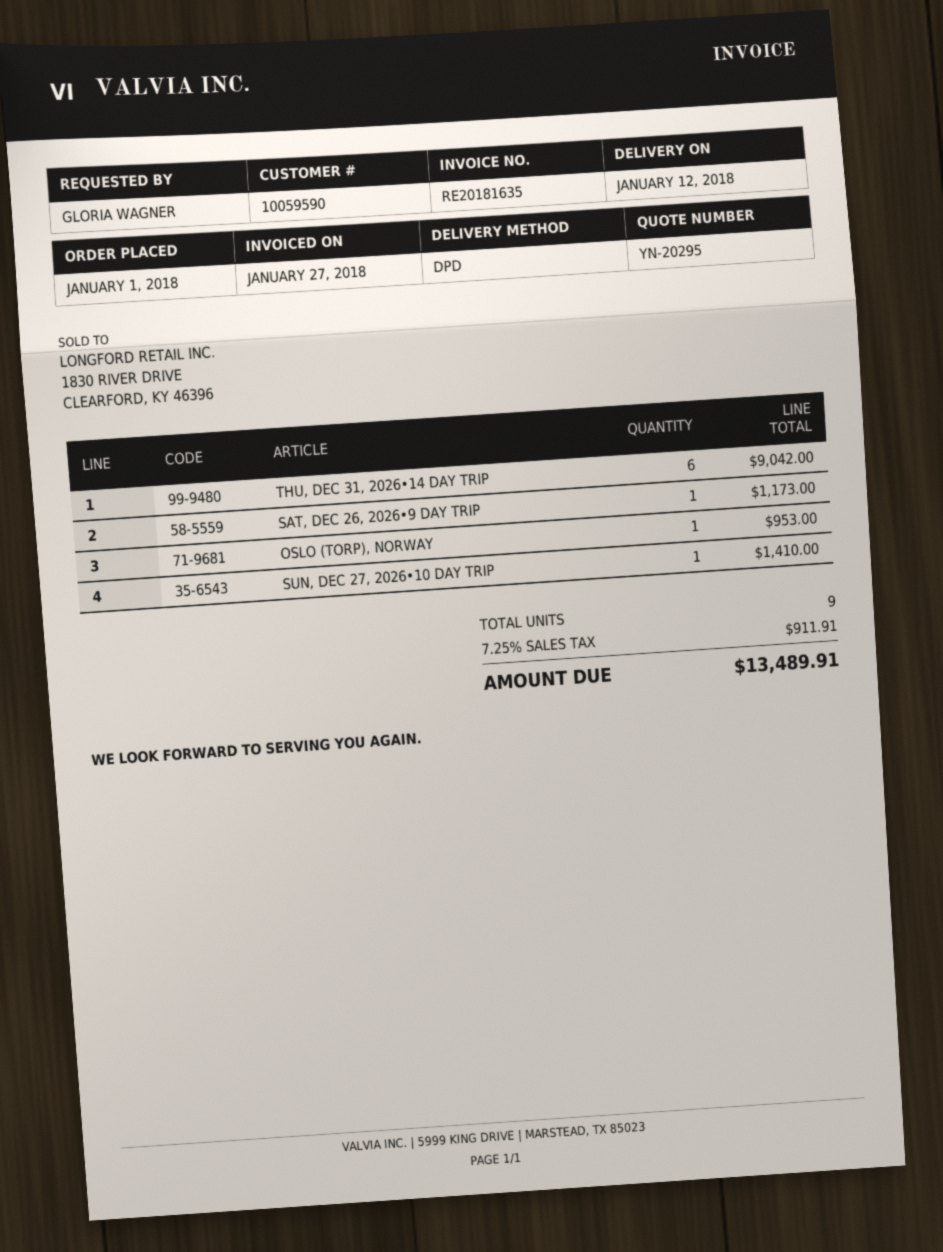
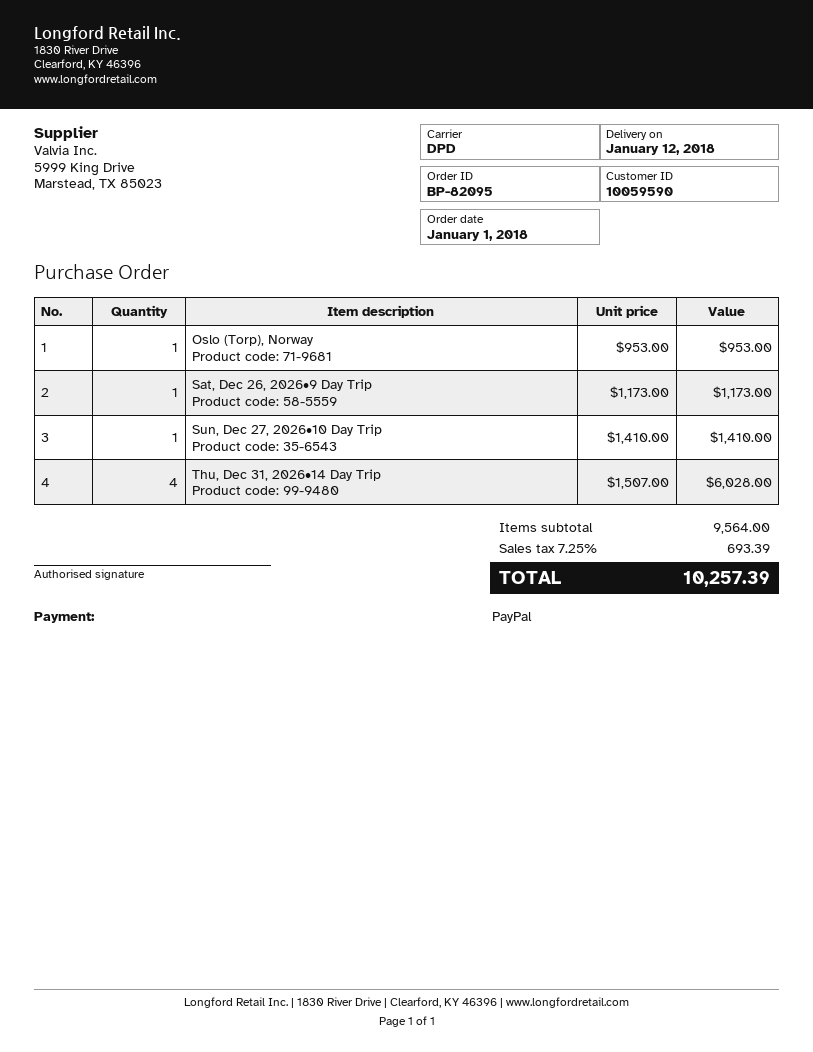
THU, DEC 31, 2026•14 DAY TRIP: 6 for 9042.00 -> 4 for 6028.00
tax: 7.25% = 911.91 -> 7.25% = 693.39
total: 13489.91 -> 10257.39

